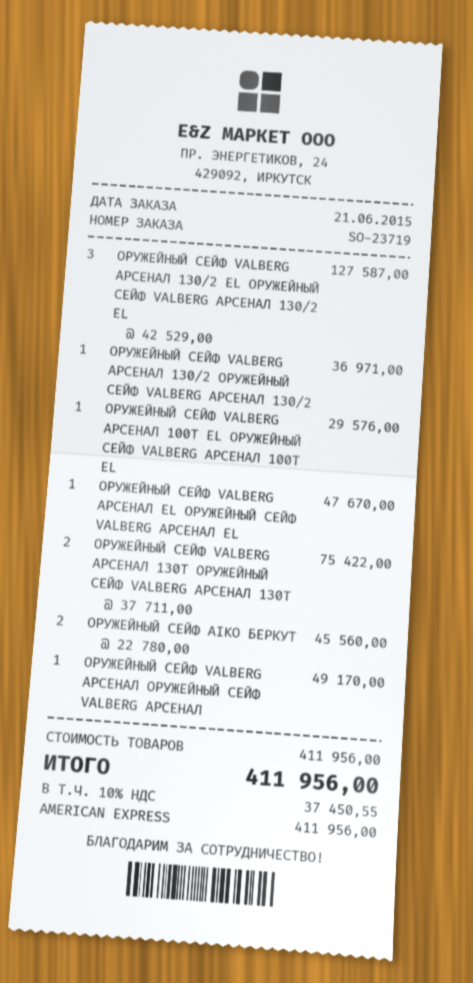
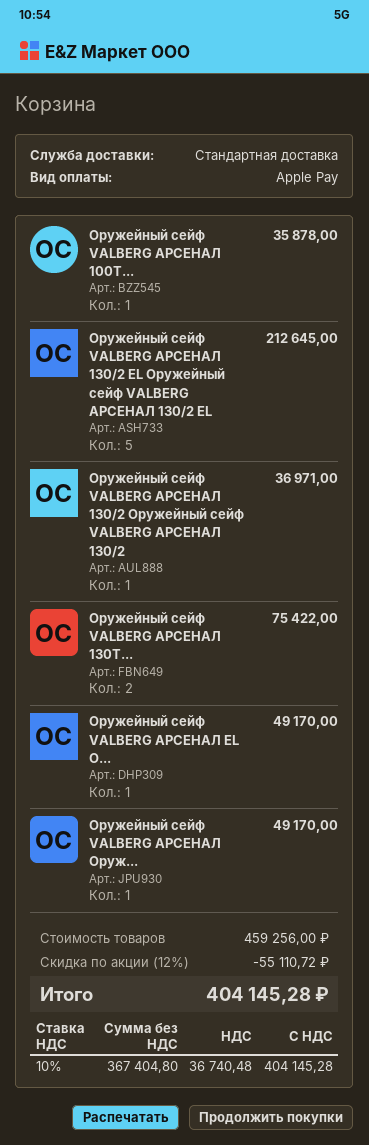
payment method: American Express -> Apple Pay
ОРУЖЕЙНЫЙ СЕЙФ VALBERG АРСЕНАЛ 130/2 EL ОРУЖЕЙНЫЙ СЕЙФ VALBERG АРСЕНАЛ 130/2 EL: 3 for 127587.00 -> 5 for 212645.00
ОРУЖЕЙНЫЙ СЕЙФ VALBERG АРСЕНАЛ 100Т EL ОРУЖЕЙНЫЙ СЕЙФ VALBERG АРСЕНАЛ 100Т EL: 1 for 29576.00 -> 1 for 35878.00
ОРУЖЕЙНЫЙ СЕЙФ VALBERG АРСЕНАЛ EL ОРУЖЕЙНЫЙ СЕЙФ VALBERG АРСЕНАЛ EL: 1 for 47670.00 -> 1 for 49170.00
ОРУЖЕЙНЫЙ СЕЙФ AIKO БЕРКУТ: 2 for 45560.00 -> none
subtotal: 411956.00 -> 459256.00
discount: none -> 12% = 55110.72
tax: 10% = 37450.55 -> 10% = 36740.48
total: 411956.00 -> 404145.28

